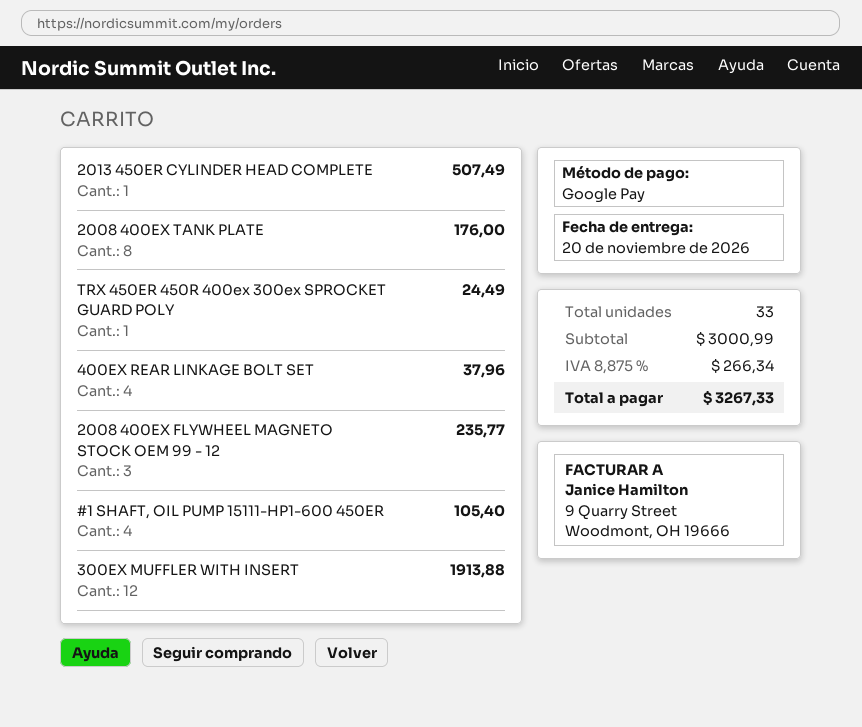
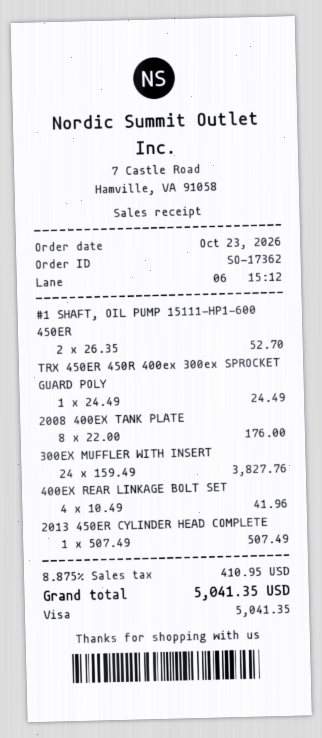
payment method: Google Pay -> Visa
400EX REAR LINKAGE BOLT SET: 4 for 37.96 -> 4 for 41.96
2008 400EX FLYWHEEL MAGNETO STOCK OEM 99 - 12: 3 for 235.77 -> none
#1 SHAFT, OIL PUMP 15111-HP1-600 450ER: 4 for 105.40 -> 2 for 52.70
300EX MUFFLER WITH INSERT: 12 for 1913.88 -> 24 for 3827.76
tax: 8.875% = 266.34 -> 8.875% = 410.95
total: 3267.33 -> 5041.35

